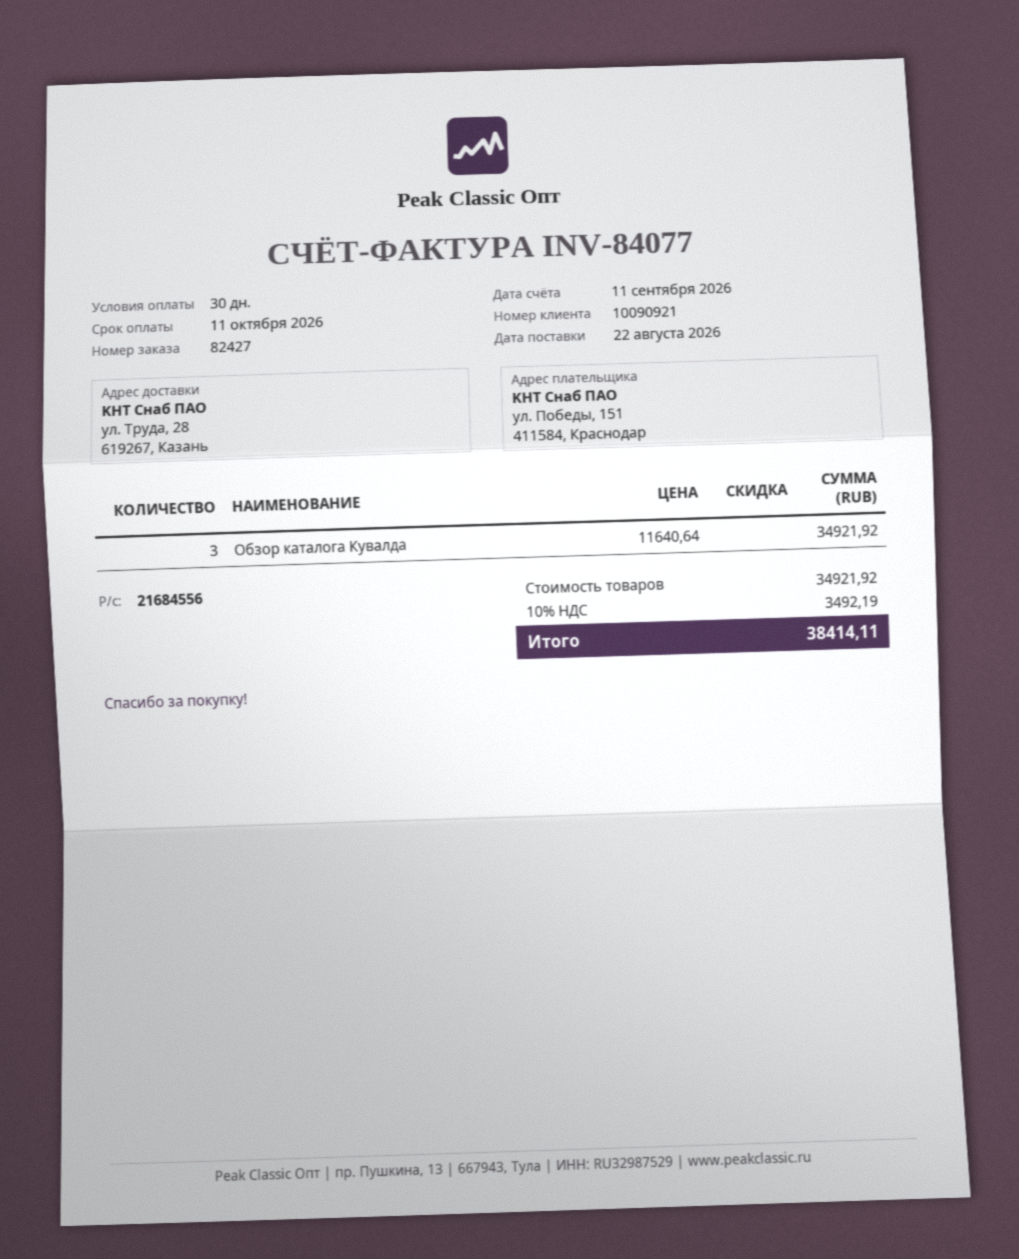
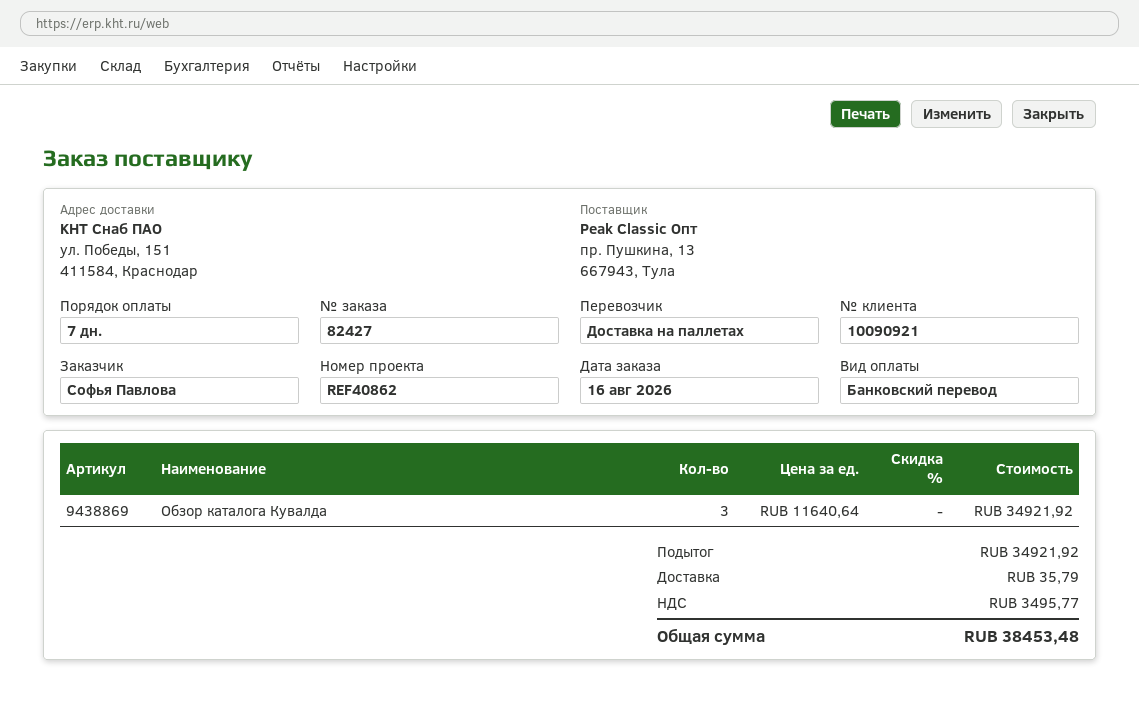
payment terms: 30 days -> 7 days
ship to: ул. Труда, 28, 619267, Казань -> ул. Победы, 151, 411584, Краснодар
shipping: none -> 35.79
tax: 3492.19 -> 3495.77
total: 38414.11 -> 38453.48

